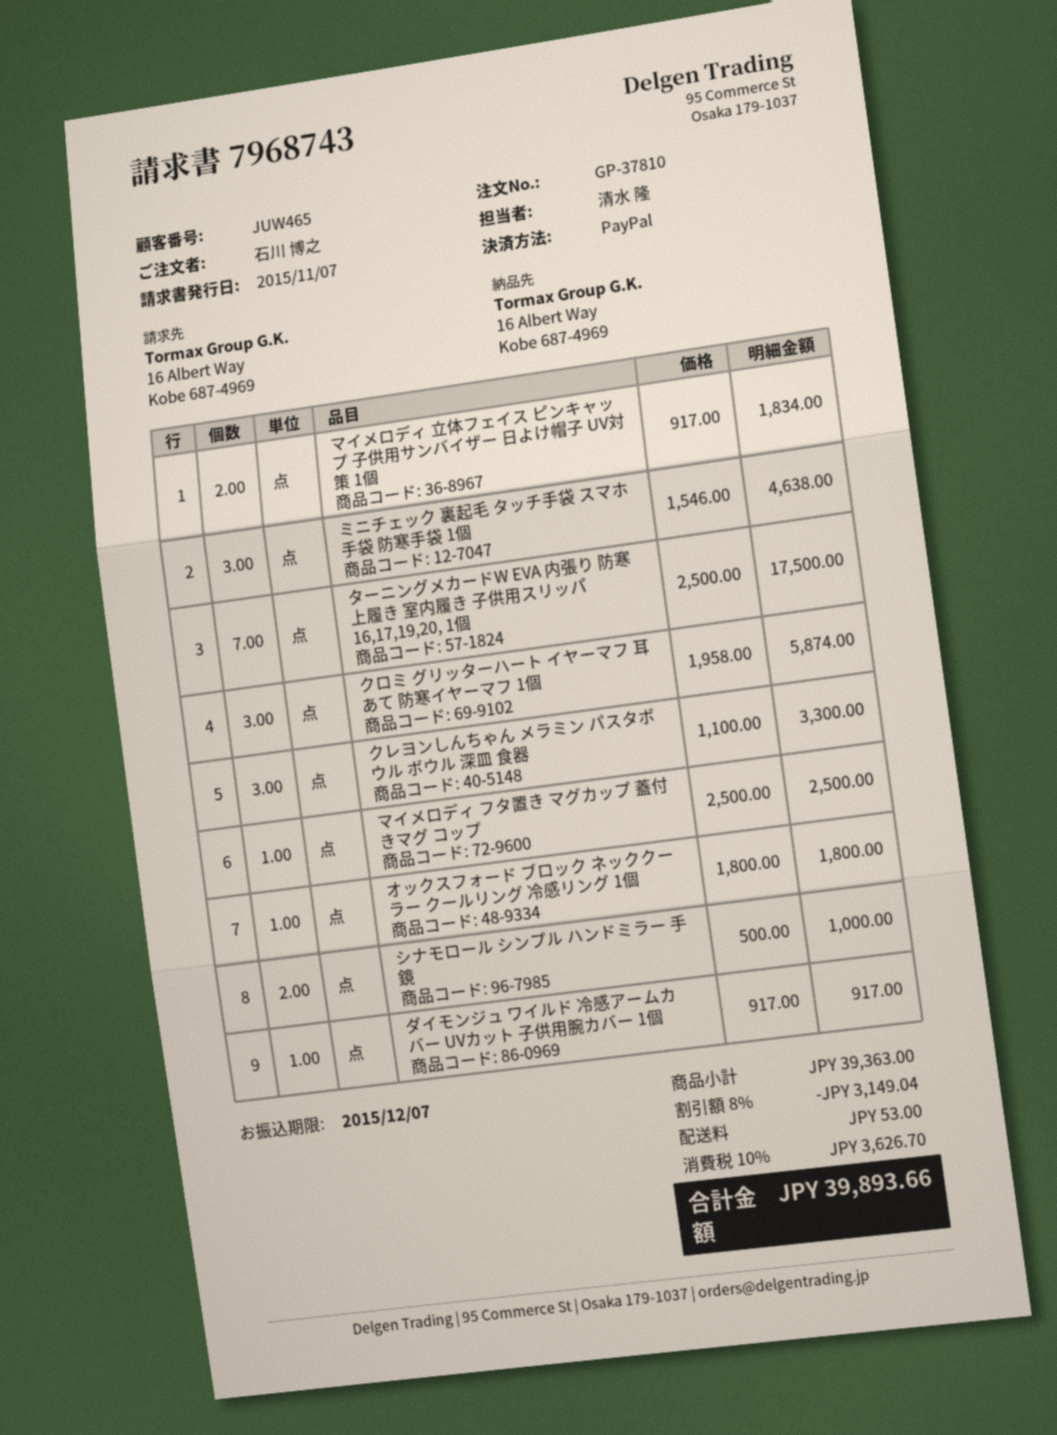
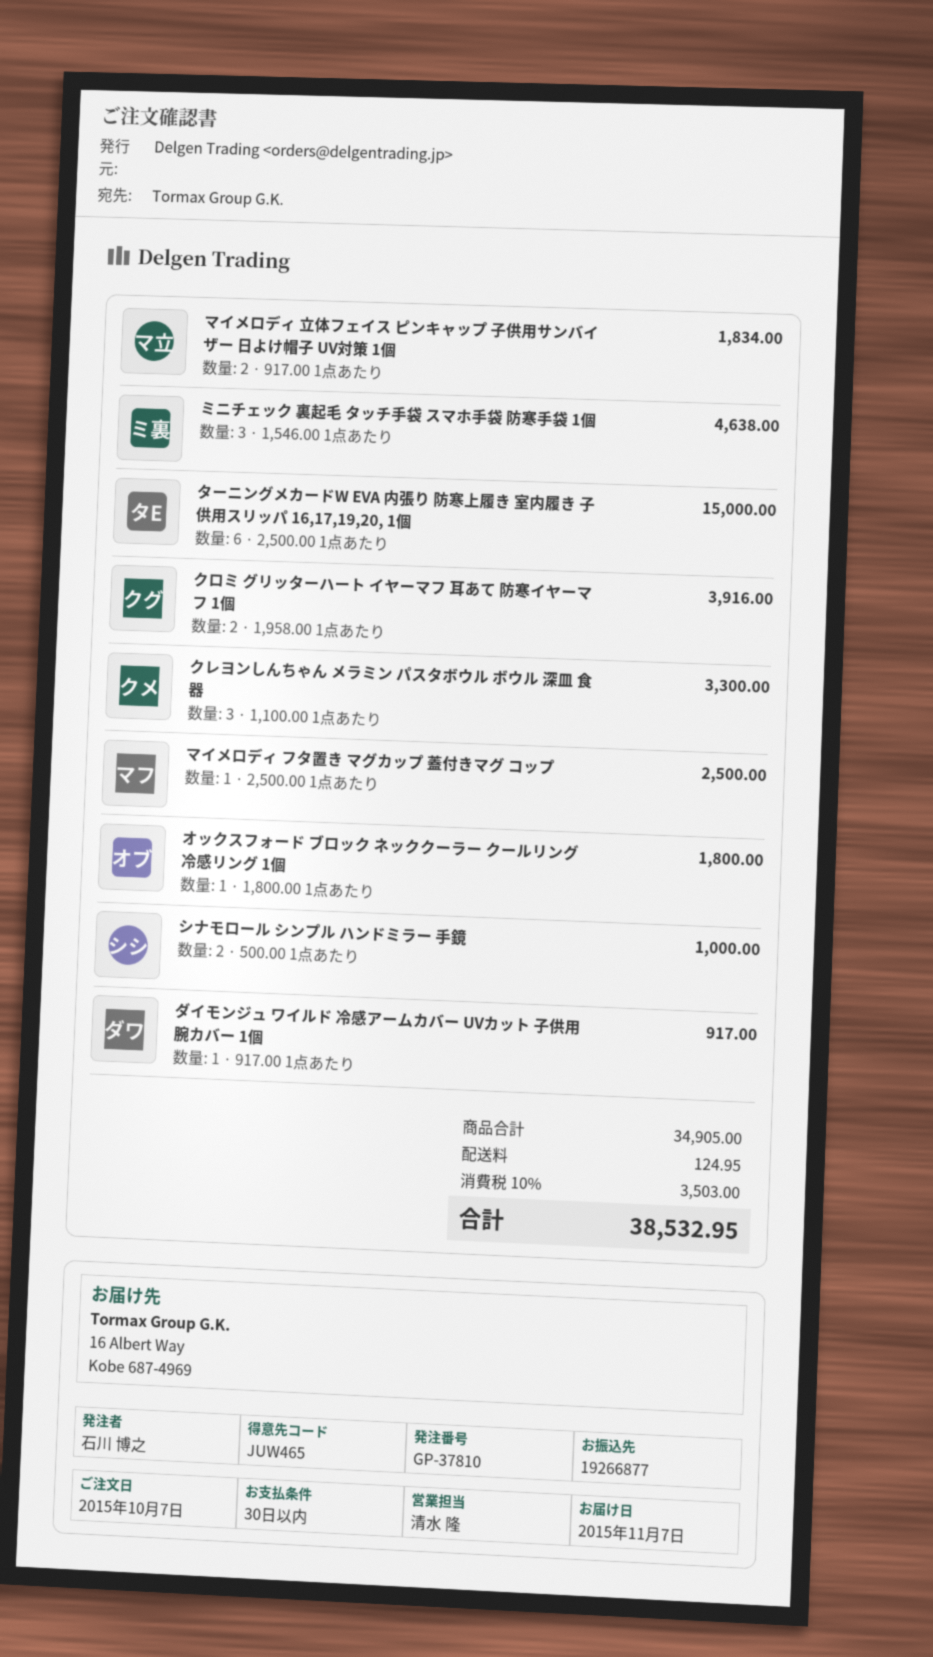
ターニングメカードW EVA 内張り 防寒上履き 室内履き 子供用スリッパ 16,17,19,20, 1個: 7 x 2500.00 = 17500.00 -> 6 x 2500.00 = 15000.00
クロミ グリッターハート イヤーマフ 耳あて 防寒イヤーマフ 1個: 3 x 1958.00 = 5874.00 -> 2 x 1958.00 = 3916.00
subtotal: 39363.00 -> 34905.00
discount: 8% = 3149.04 -> none
shipping: 53.00 -> 124.95
tax: 10% = 3626.70 -> 10% = 3503.00
total: 39893.66 -> 38532.95

